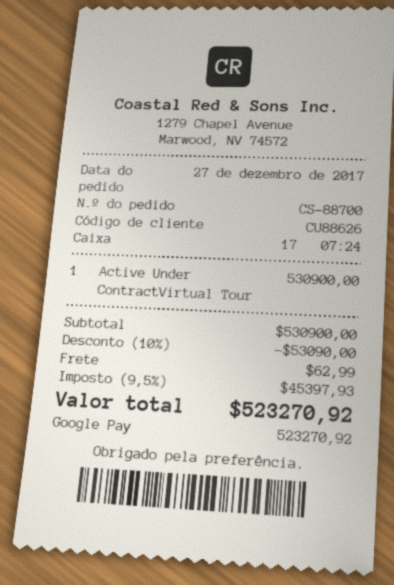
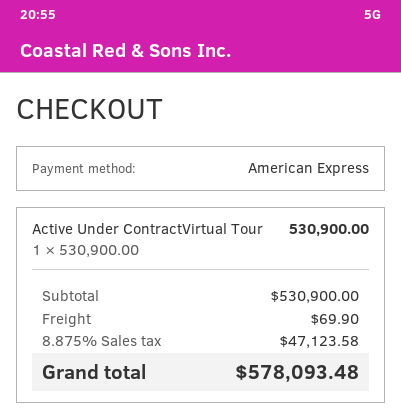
payment method: Google Pay -> American Express
discount: 10% = 53090.00 -> none
shipping: 62.99 -> 69.90
tax: 9.5% = 45397.93 -> 8.875% = 47123.58
total: 523270.92 -> 578093.48

